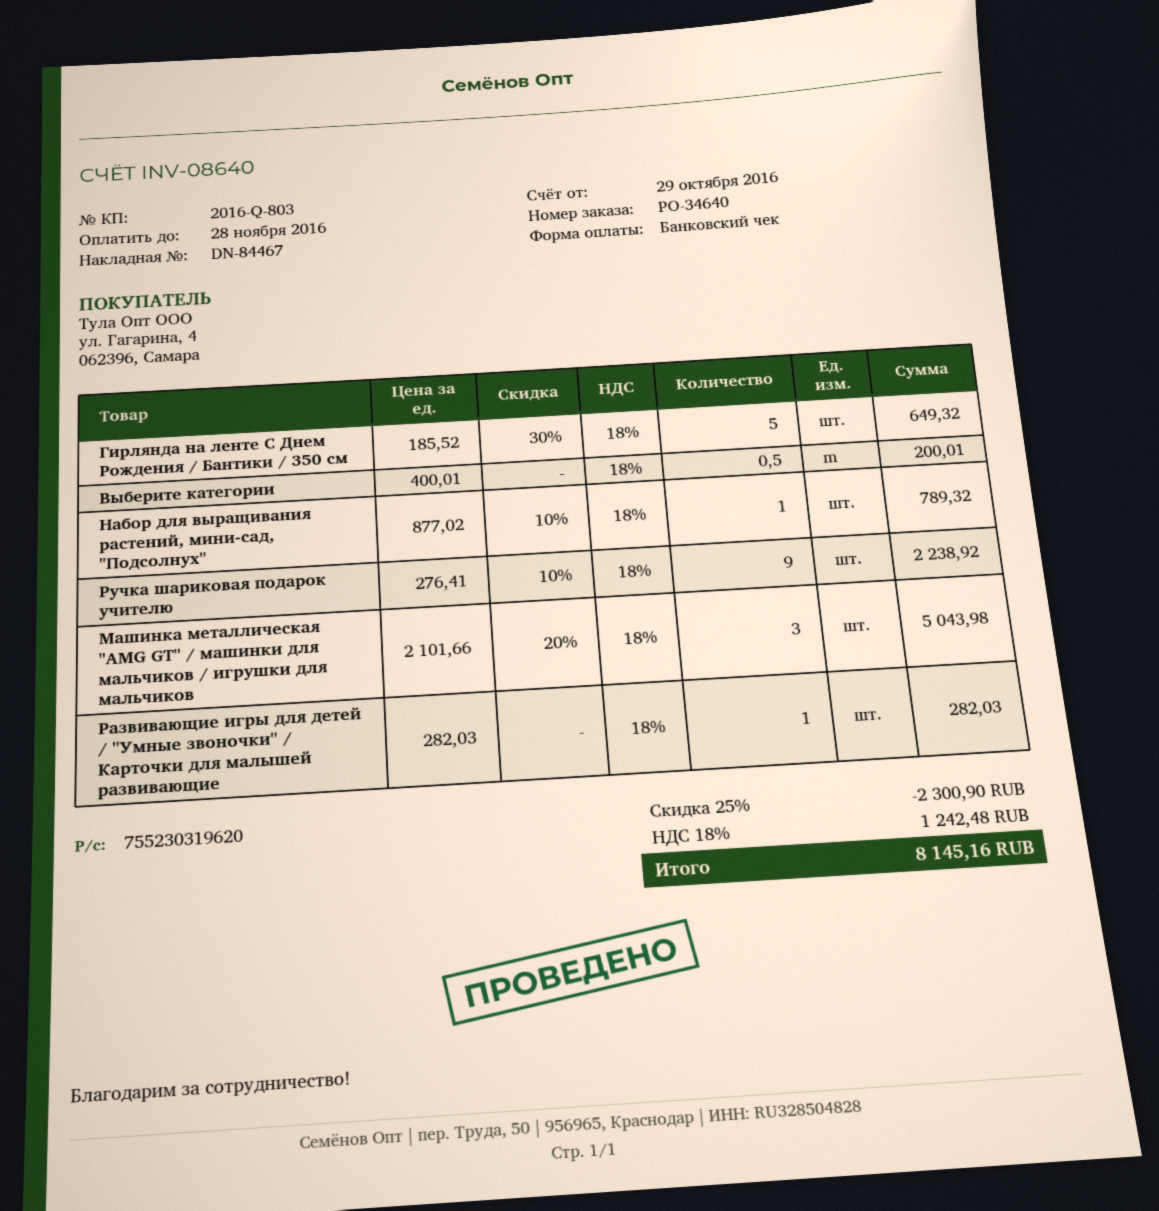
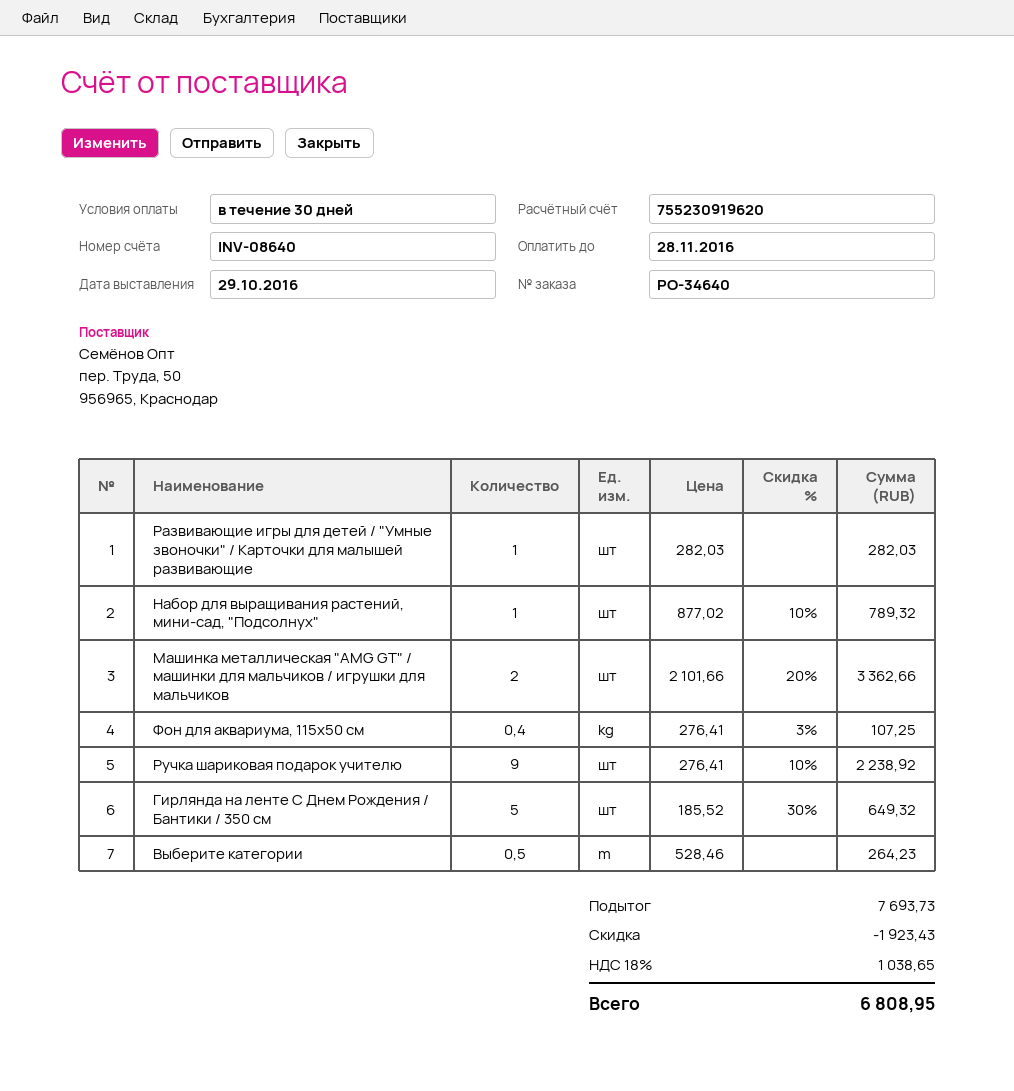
bank account: 755230319620 -> 755230919620
Выберите категории: 0.5 x 400.01 = 200.01 -> 0.5 x 528.46 = 264.23
Машинка металлическая "AMG GT" / машинки для мальчиков / игрушки для мальчиков: 3 x 2101.66 - 20% = 5043.98 -> 2 x 2101.66 - 20% = 3362.66
Фон для аквариума, 115х50 см: none -> 0.4 x 276.41 - 3% = 107.25
discount: 2300.90 -> 1923.43
tax: 18% = 1242.48 -> 18% = 1038.65
total: 8145.16 -> 6808.95

